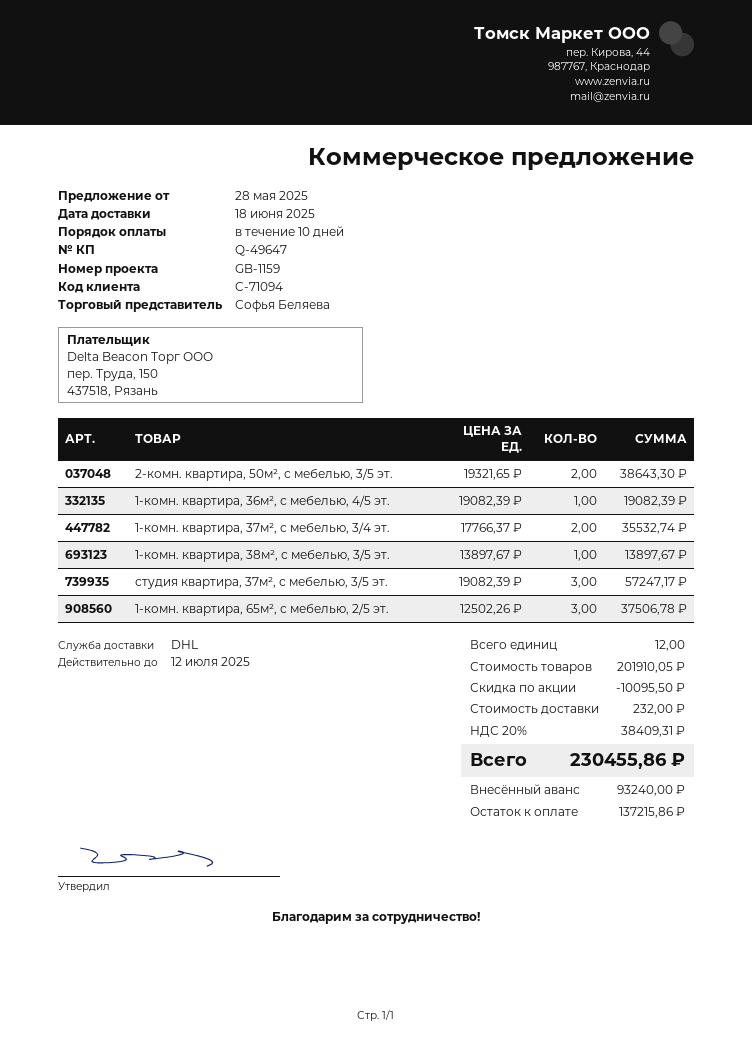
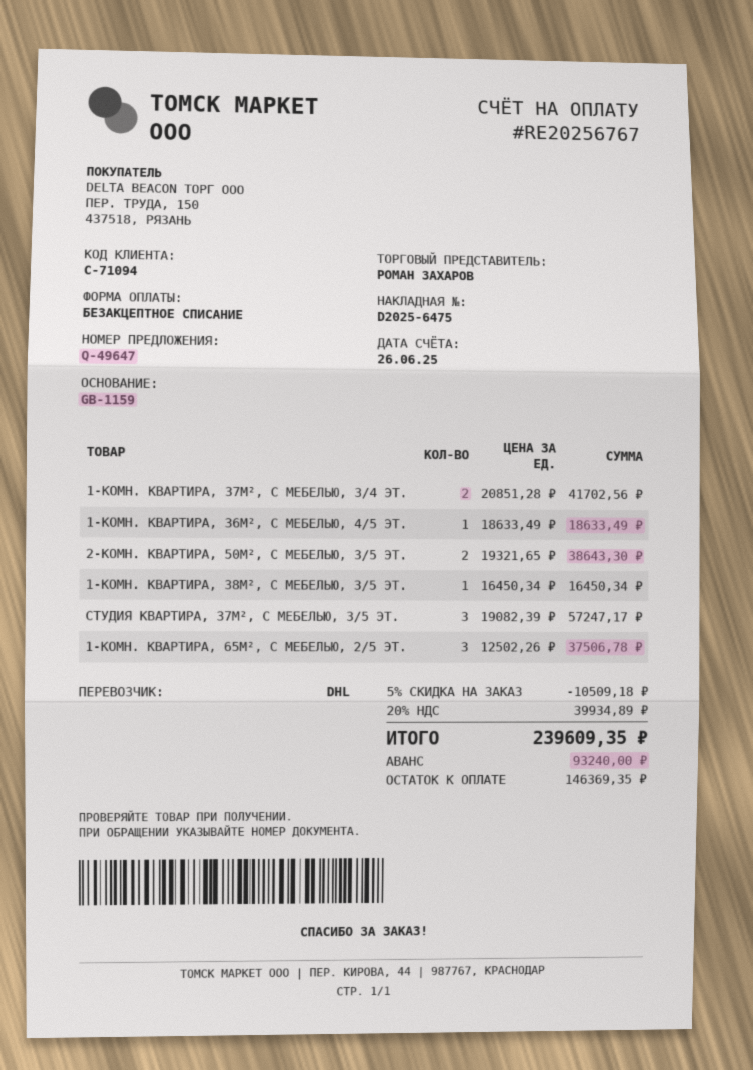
sales rep: Софья Беляева -> РОМАН ЗАХАРОВ
1-комн. квартира, 36м², с мебелью, 4/5 эт.: 1 x 19082.39 = 19082.39 -> 1 x 18633.49 = 18633.49
1-комн. квартира, 37м², с мебелью, 3/4 эт.: 2 x 17766.37 = 35532.74 -> 2 x 20851.28 = 41702.56
1-комн. квартира, 38м², с мебелью, 3/5 эт.: 1 x 13897.67 = 13897.67 -> 1 x 16450.34 = 16450.34
discount: 10095.50 -> 10509.18
shipping: 232.00 -> none
tax: 20% = 38409.31 -> 20% = 39934.89
total: 230455.86 -> 239609.35
balance: 137215.86 -> 146369.35

